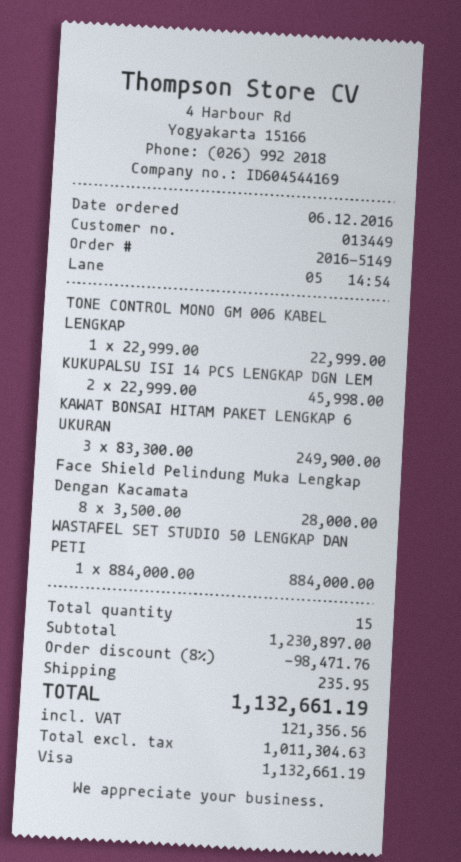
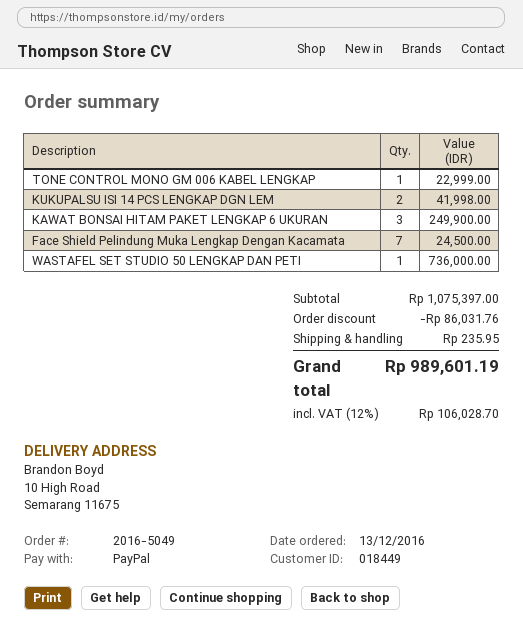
order number: 2016-5149 -> 2016-5049
order date: 2016-12-06 -> 2016-12-13
customer number: 013449 -> 018449
payment method: Visa -> PayPal
KUKUPALSU ISI 14 PCS LENGKAP DGN LEM: 2 for 45998.00 -> 2 for 41998.00
Face Shield Pelindung Muka Lengkap Dengan Kacamata: 8 for 28000.00 -> 7 for 24500.00
WASTAFEL SET STUDIO 50 LENGKAP DAN PETI: 1 for 884000.00 -> 1 for 736000.00
subtotal: 1230897.00 -> 1075397.00
discount: 98471.76 -> 86031.76
tax: 121356.56 -> 106028.70
total: 1132661.19 -> 989601.19

